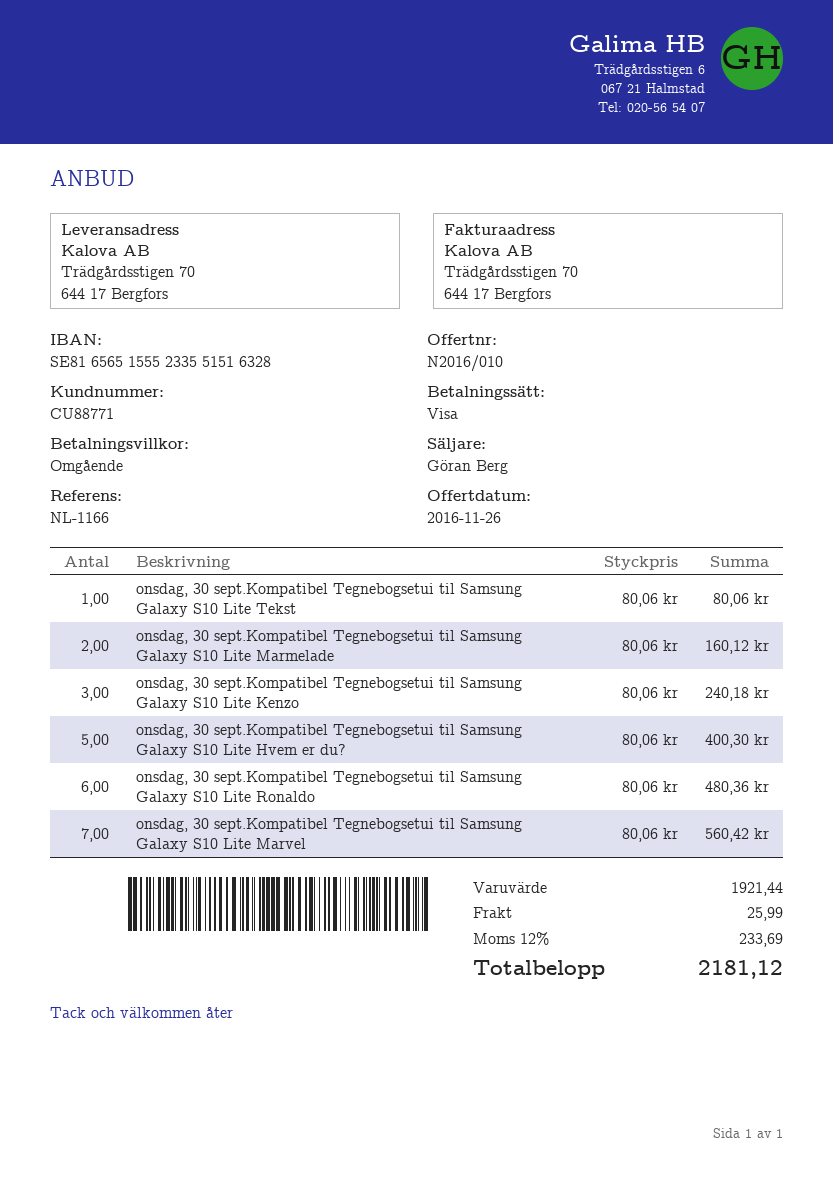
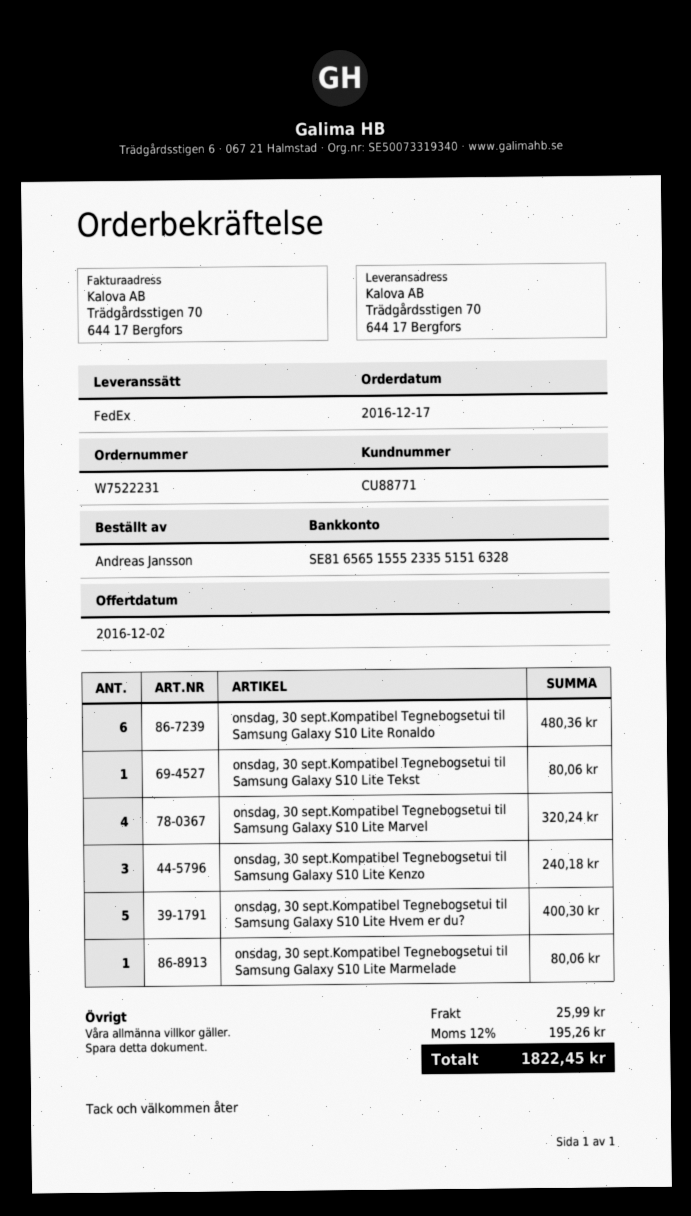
quote date: 2016-11-26 -> 2016-12-02
onsdag, 30 sept.Kompatibel Tegnebogsetui til Samsung Galaxy S10 Lite Marmelade: 2 for 160.12 -> 1 for 80.06
onsdag, 30 sept.Kompatibel Tegnebogsetui til Samsung Galaxy S10 Lite Marvel: 7 for 560.42 -> 4 for 320.24
tax: 12% = 233.69 -> 12% = 195.26
total: 2181.12 -> 1822.45

